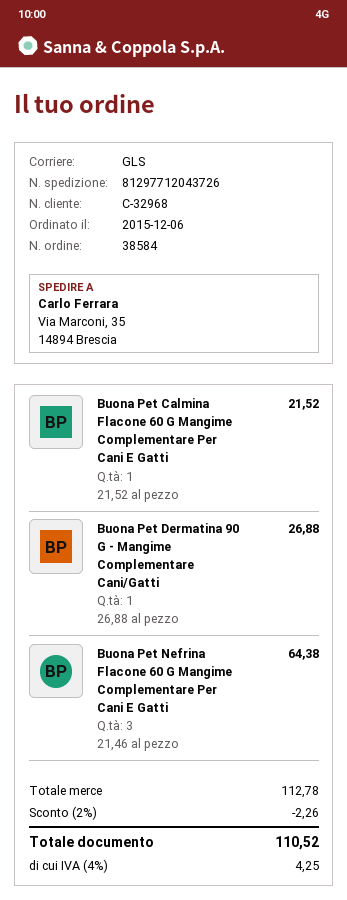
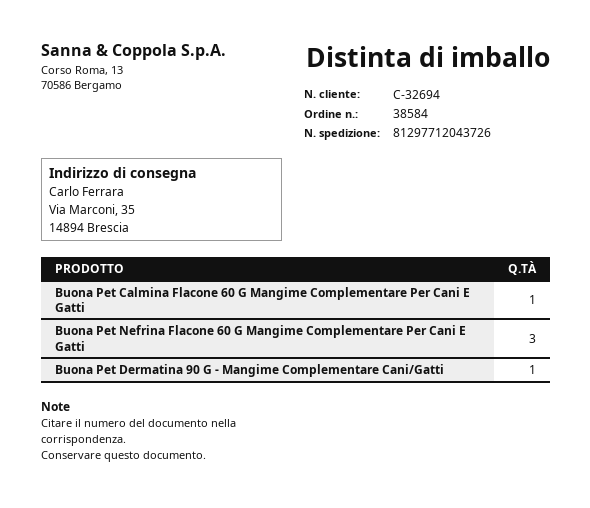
customer number: C-32968 -> C-32694

